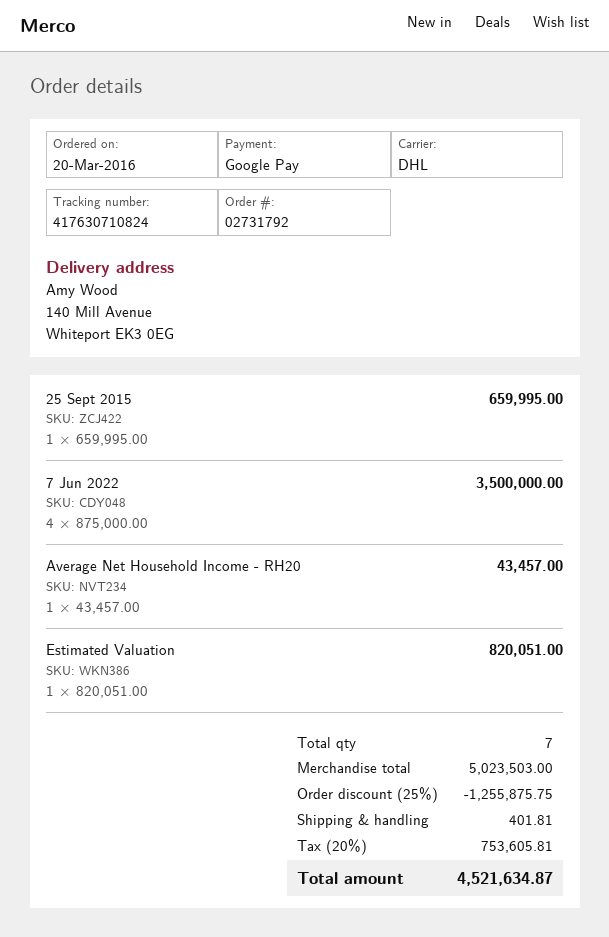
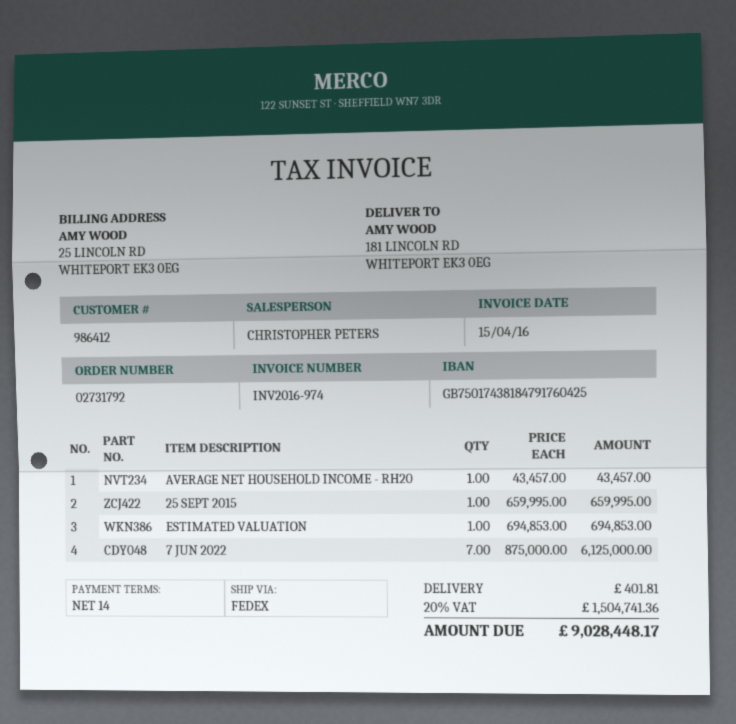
shipping method: DHL -> FedEx
ship to: 140 Mill Avenue, Whiteport EK3 0EG -> 181 LINCOLN RD, WHITEPORT EK3 0EG
7 Jun 2022: 4 x 875000.00 = 3500000.00 -> 7 x 875000.00 = 6125000.00
Estimated Valuation: 1 x 820051.00 = 820051.00 -> 1 x 694853.00 = 694853.00
discount: 25% = 1255875.75 -> none
tax: 20% = 753605.81 -> 20% = 1504741.36
total: 4521634.87 -> 9028448.17

